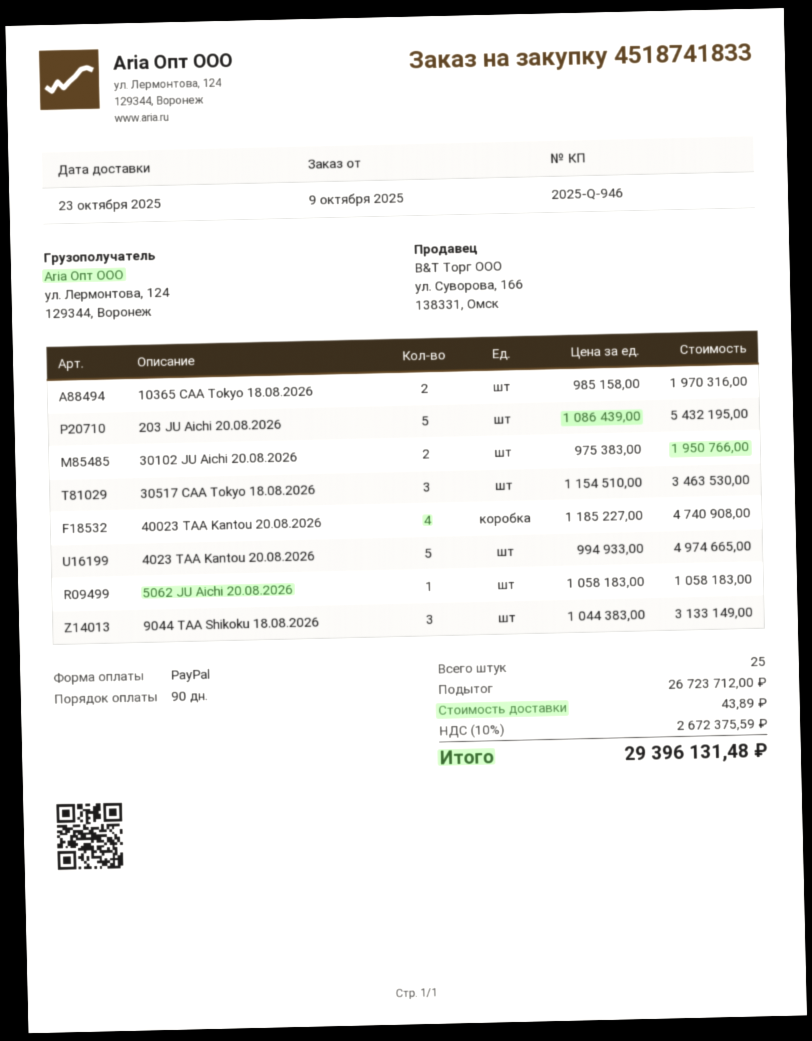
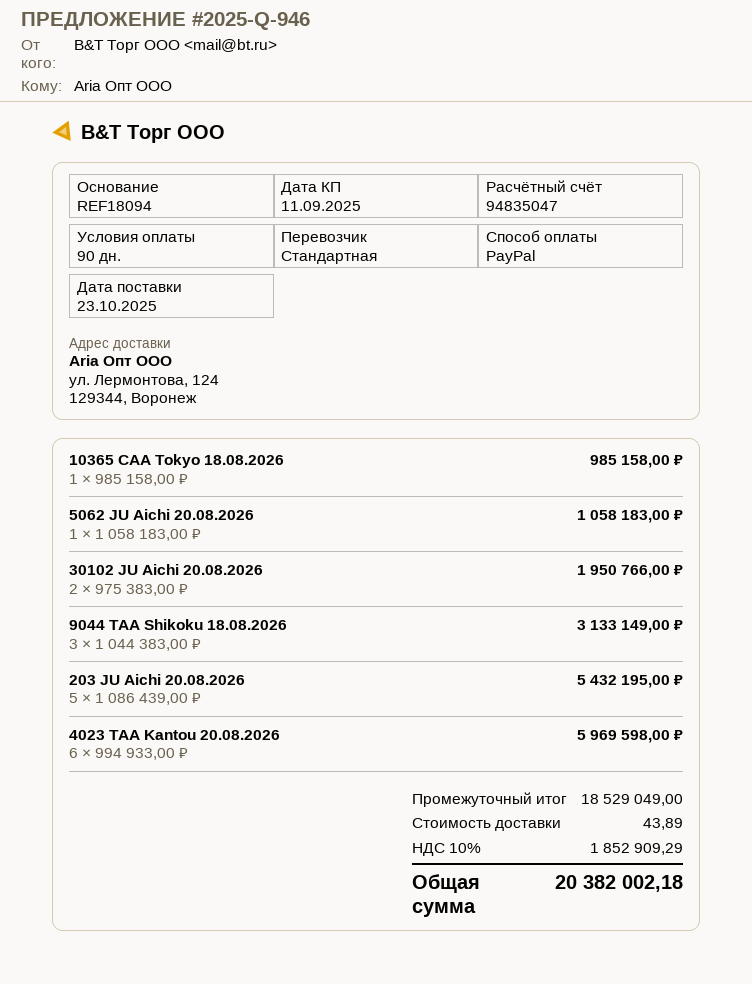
10365 CAA Tokyo 18.08.2026: 2 x 985158.00 = 1970316.00 -> 1 x 985158.00 = 985158.00
30517 CAA Tokyo 18.08.2026: 3 x 1154510.00 = 3463530.00 -> none
40023 TAA Kantou 20.08.2026: 4 x 1185227.00 = 4740908.00 -> none
4023 TAA Kantou 20.08.2026: 5 x 994933.00 = 4974665.00 -> 6 x 994933.00 = 5969598.00
subtotal: 26723712.00 -> 18529049.00
tax: 10% = 2672375.59 -> 10% = 1852909.29
total: 29396131.48 -> 20382002.18

